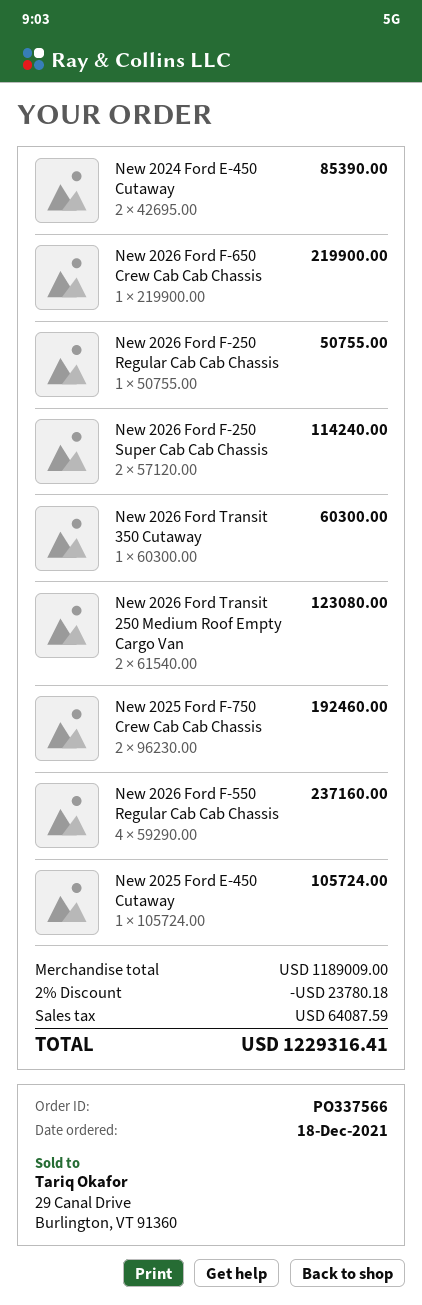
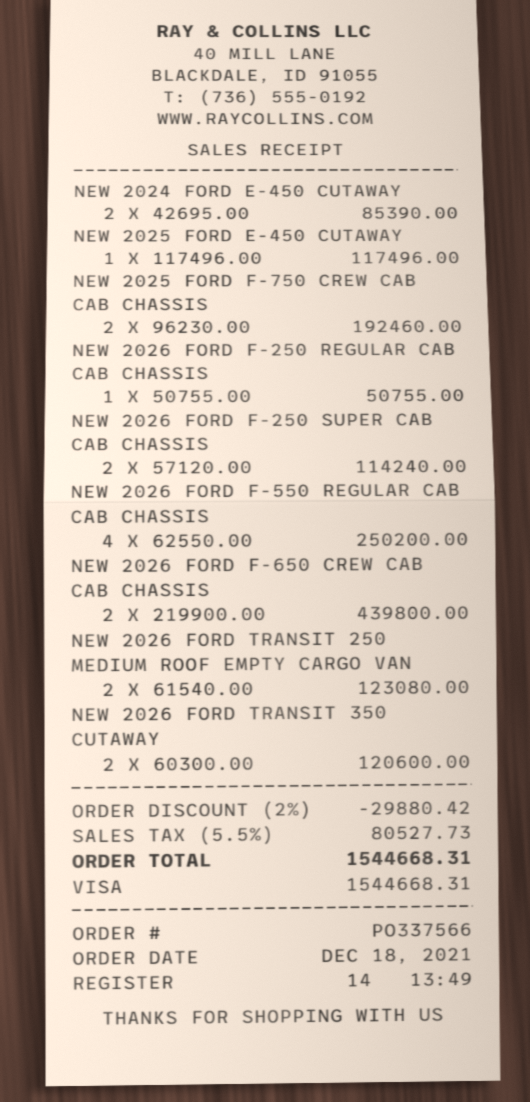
New 2026 Ford F-650 Crew Cab Cab Chassis: 1 x 219900.00 = 219900.00 -> 2 x 219900.00 = 439800.00
New 2026 Ford Transit 350 Cutaway: 1 x 60300.00 = 60300.00 -> 2 x 60300.00 = 120600.00
New 2026 Ford F-550 Regular Cab Cab Chassis: 4 x 59290.00 = 237160.00 -> 4 x 62550.00 = 250200.00
New 2025 Ford E-450 Cutaway: 1 x 105724.00 = 105724.00 -> 1 x 117496.00 = 117496.00
discount: 2% = 23780.18 -> 2% = 29880.42
tax: 64087.59 -> 80527.73
total: 1229316.41 -> 1544668.31

